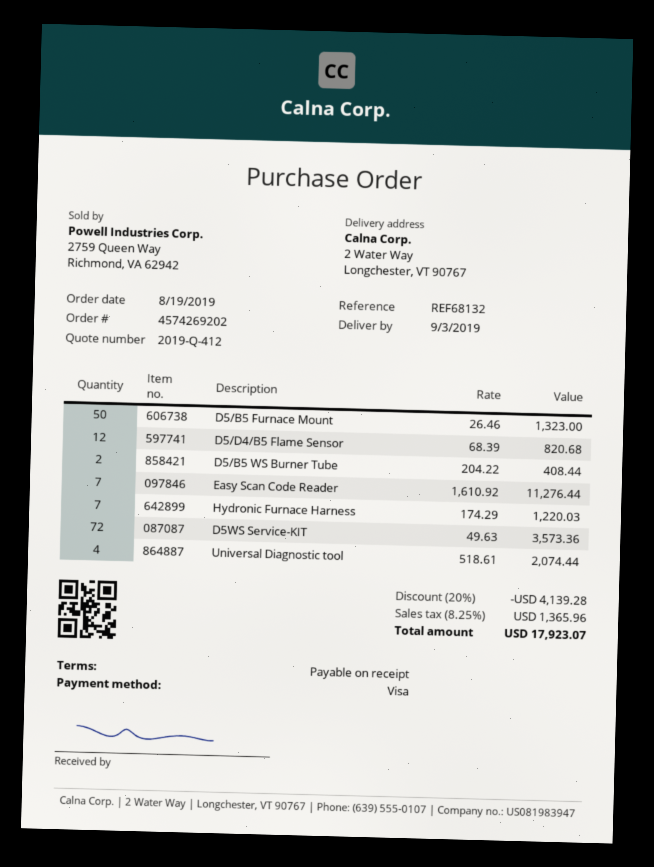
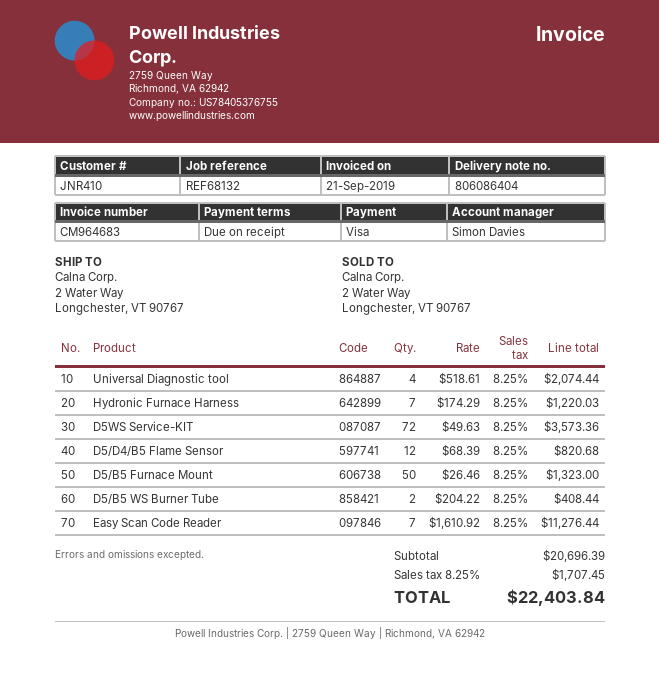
discount: 20% = 4139.28 -> none
tax: 8.25% = 1365.96 -> 8.25% = 1707.45
total: 17923.07 -> 22403.84

